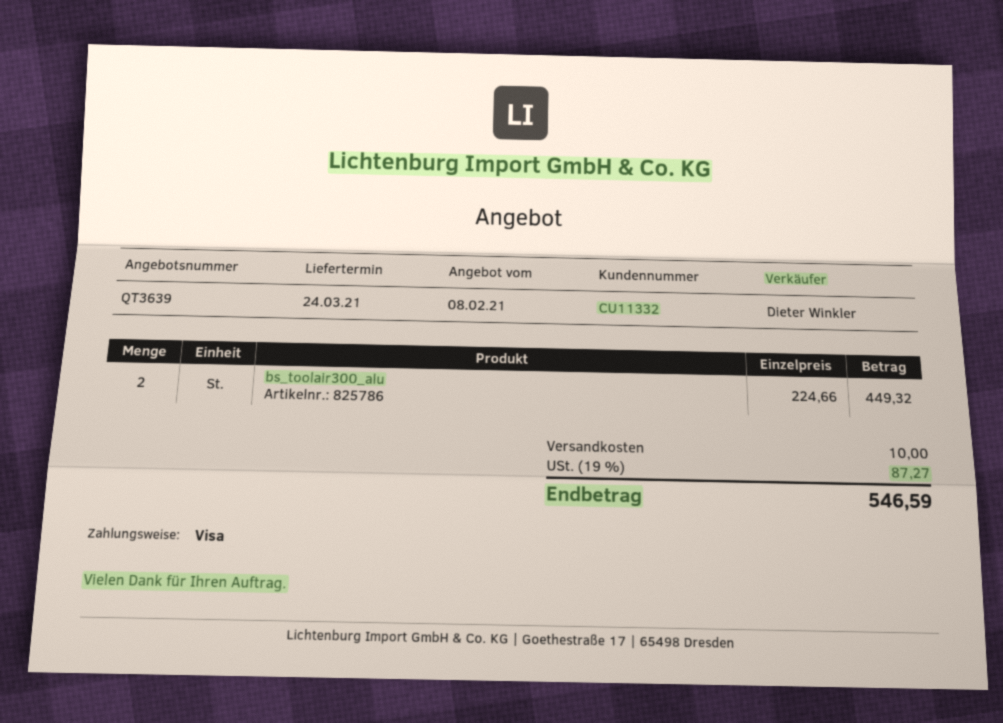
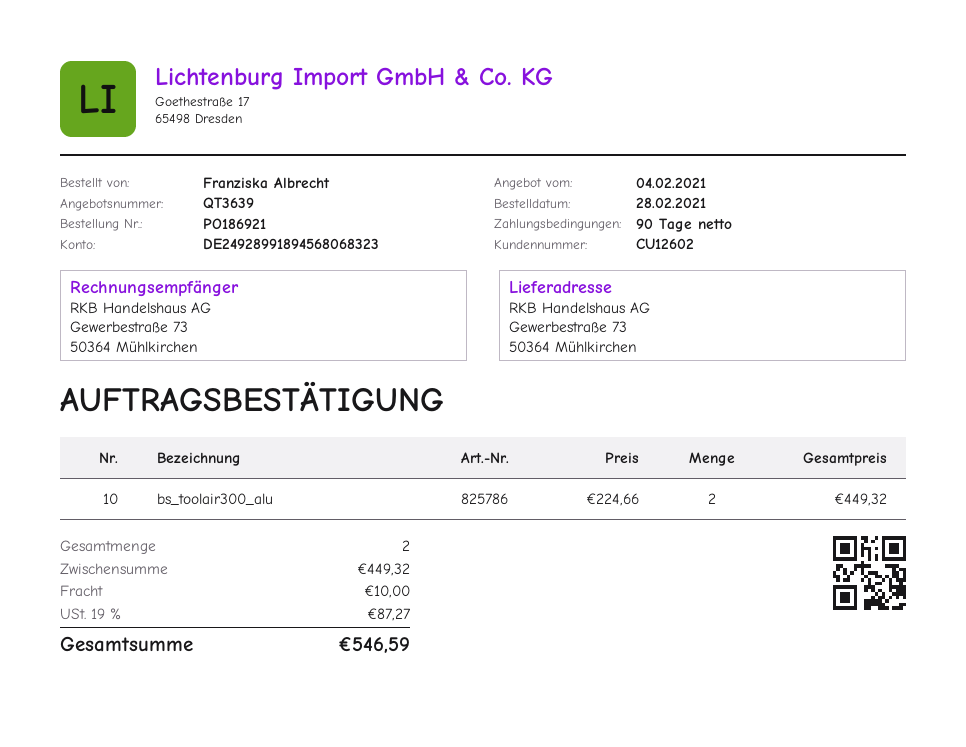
quote date: 2021-02-08 -> 2021-02-04
customer number: CU11332 -> CU12602

